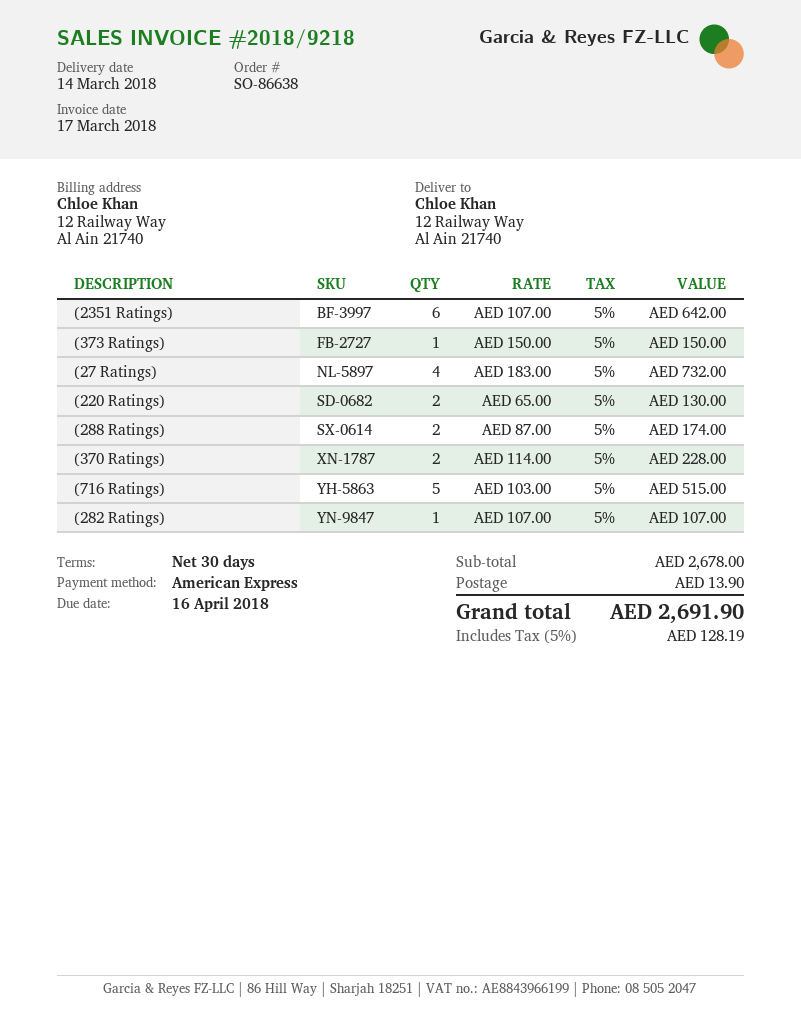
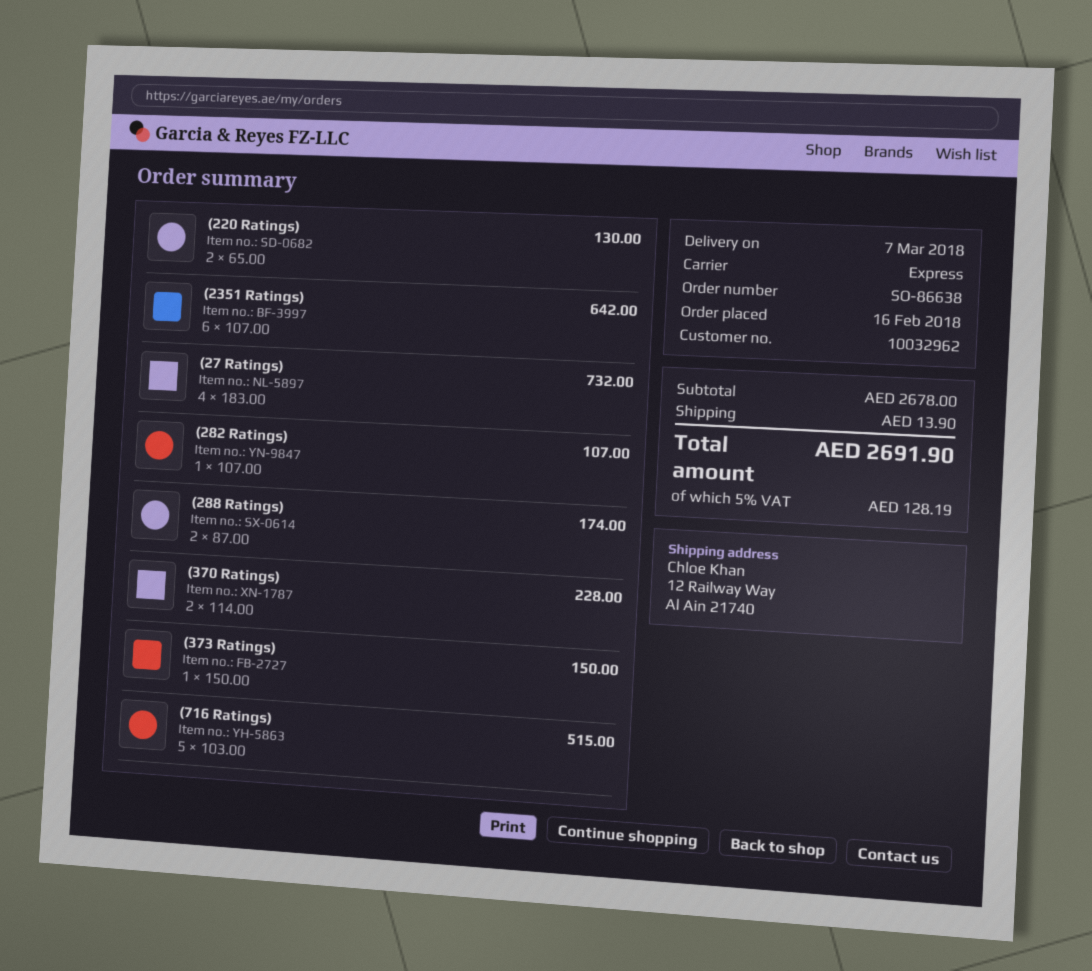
delivery date: 2018-03-14 -> 2018-03-07

